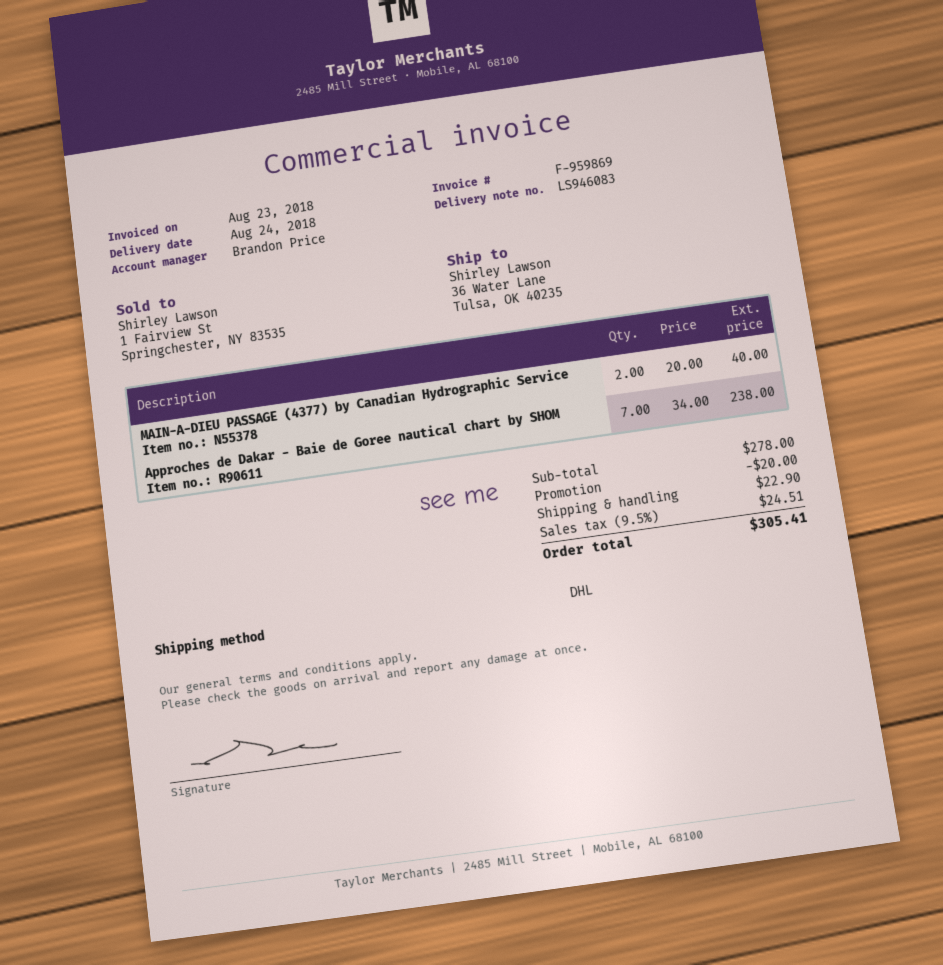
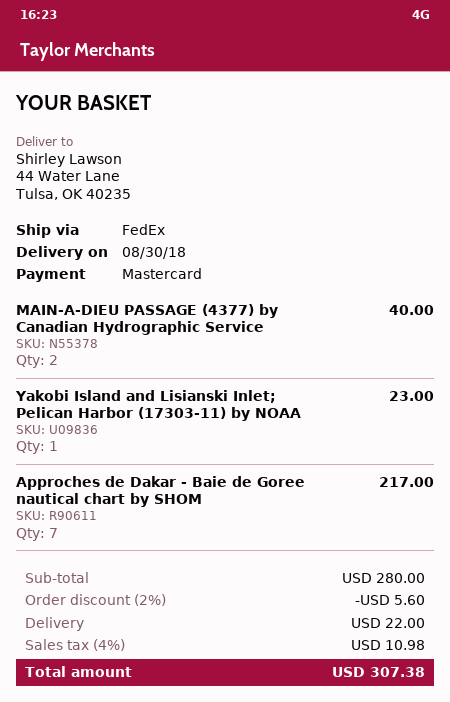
delivery date: 2018-08-24 -> 2018-08-30
shipping method: DHL -> FedEx
ship to: 36 Water Lane, Tulsa, OK 40235 -> 44 Water Lane, Tulsa, OK 40235
Approches de Dakar - Baie de Goree nautical chart by SHOM: 7 for 238.00 -> 7 for 217.00
Yakobi Island and Lisianski Inlet; Pelican Harbor (17303-11) by NOAA: none -> 1 for 23.00
subtotal: 278.00 -> 280.00
discount: 20.00 -> 5.60
shipping: 22.90 -> 22.00
tax: 9.5% = 24.51 -> 4% = 10.98
total: 305.41 -> 307.38

